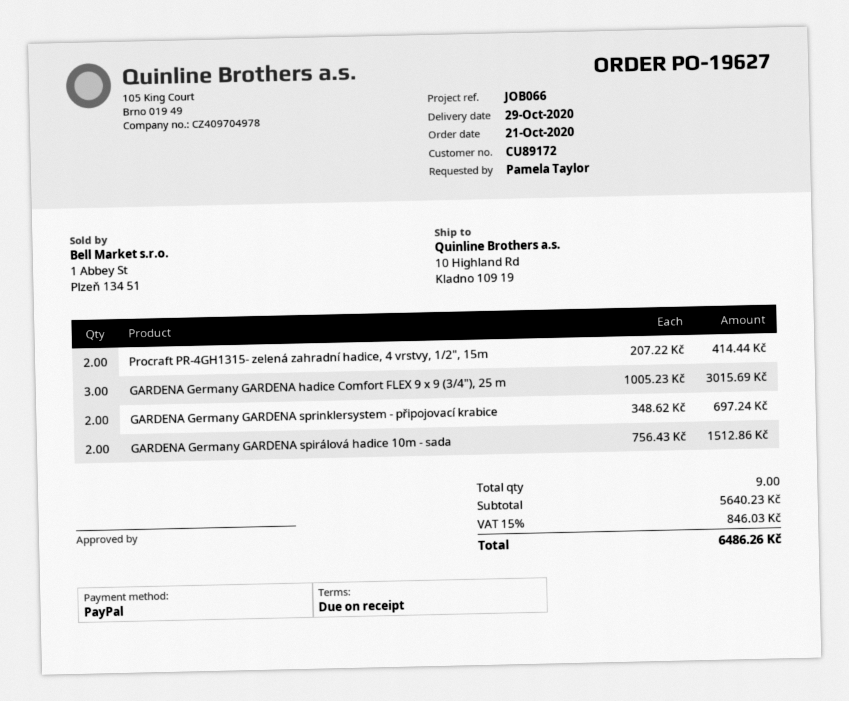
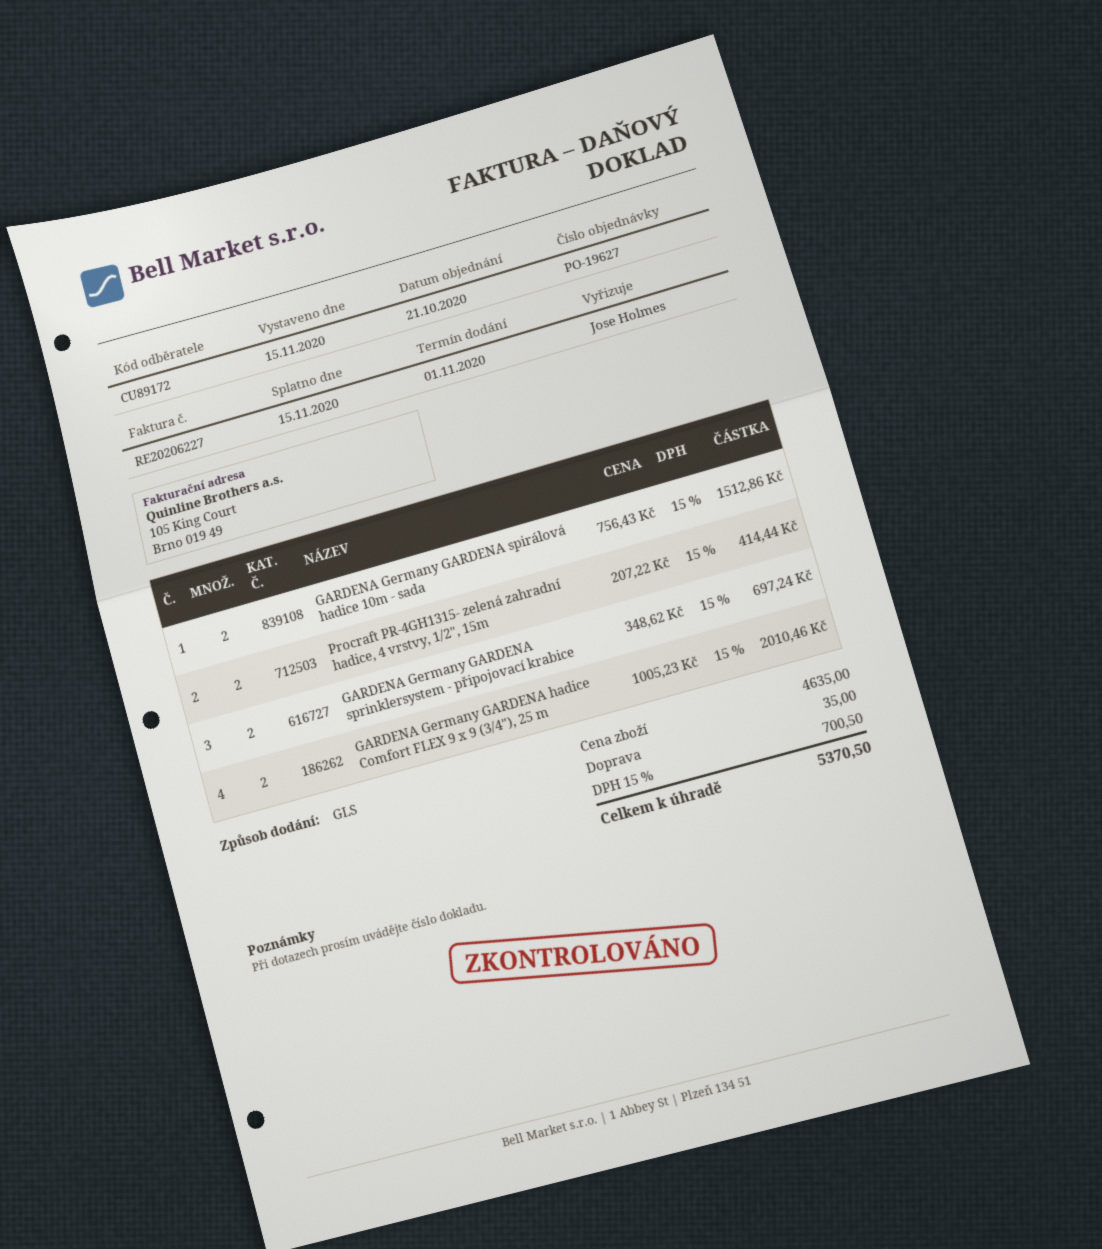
delivery date: 2020-10-29 -> 2020-11-01
GARDENA Germany GARDENA hadice Comfort FLEX 9 x 9 (3/4"), 25 m: 3 x 1005.23 = 3015.69 -> 2 x 1005.23 = 2010.46
subtotal: 5640.23 -> 4635.00
shipping: none -> 35.00
tax: 15% = 846.03 -> 15% = 700.50
total: 6486.26 -> 5370.50

